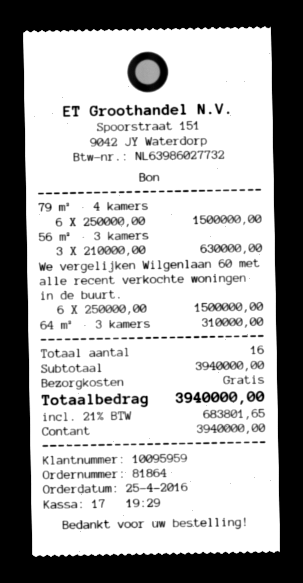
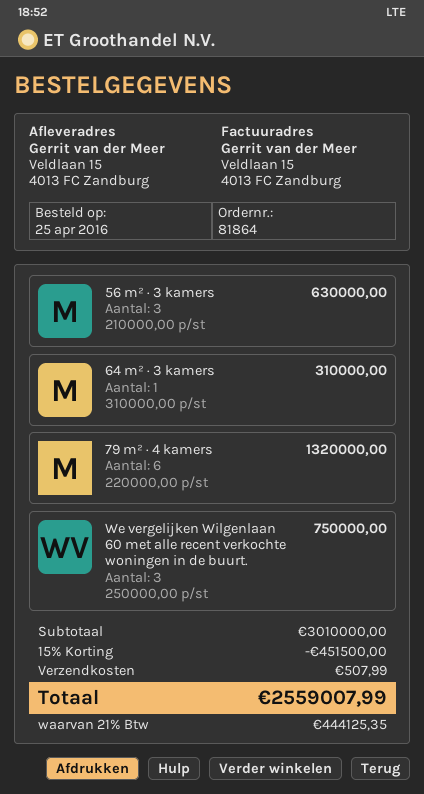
79 m² · 4 kamers: 6 x 250000.00 = 1500000.00 -> 6 x 220000.00 = 1320000.00
We vergelijken Wilgenlaan 60 met alle recent verkochte woningen in de buurt.: 6 x 250000.00 = 1500000.00 -> 3 x 250000.00 = 750000.00
subtotal: 3940000.00 -> 3010000.00
discount: none -> 15% = 451500.00
shipping: 0.00 -> 507.99
tax: 21% = 683801.65 -> 21% = 444125.35
total: 3940000.00 -> 2559007.99

